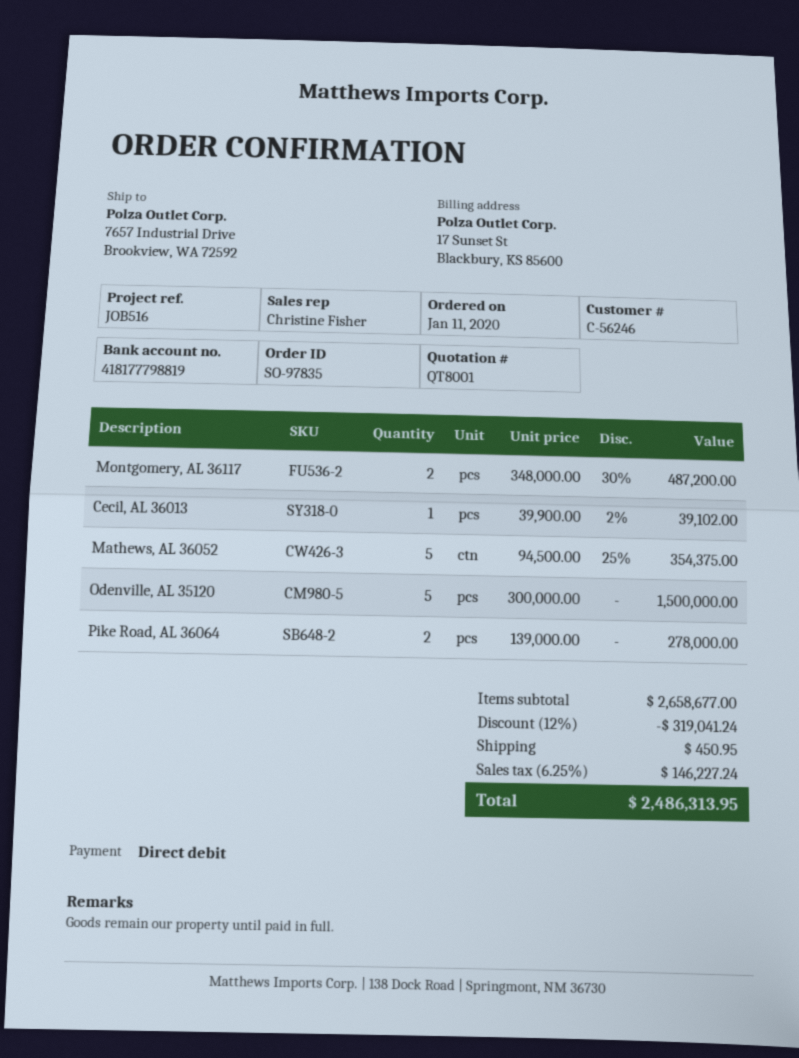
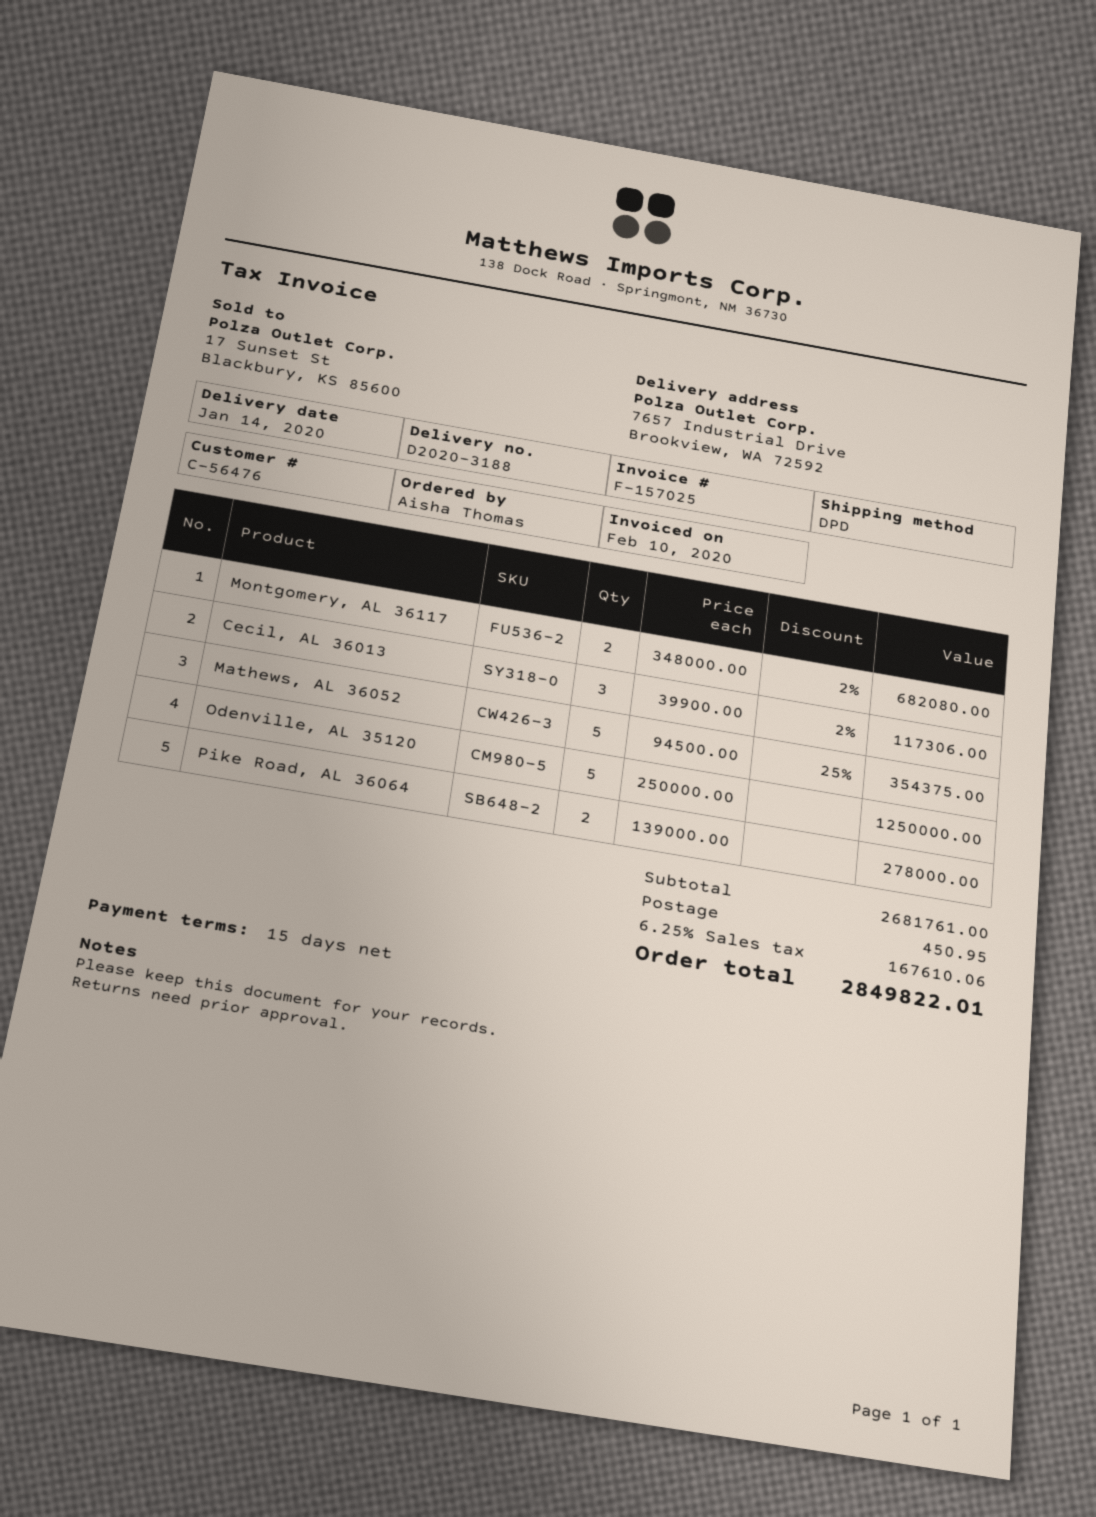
customer number: C-56246 -> C-56476
Montgomery, AL 36117: 2 x 348000.00 - 30% = 487200.00 -> 2 x 348000.00 - 2% = 682080.00
Cecil, AL 36013: 1 x 39900.00 - 2% = 39102.00 -> 3 x 39900.00 - 2% = 117306.00
Odenville, AL 35120: 5 x 300000.00 = 1500000.00 -> 5 x 250000.00 = 1250000.00
subtotal: 2658677.00 -> 2681761.00
discount: 12% = 319041.24 -> none
tax: 6.25% = 146227.24 -> 6.25% = 167610.06
total: 2486313.95 -> 2849822.01

